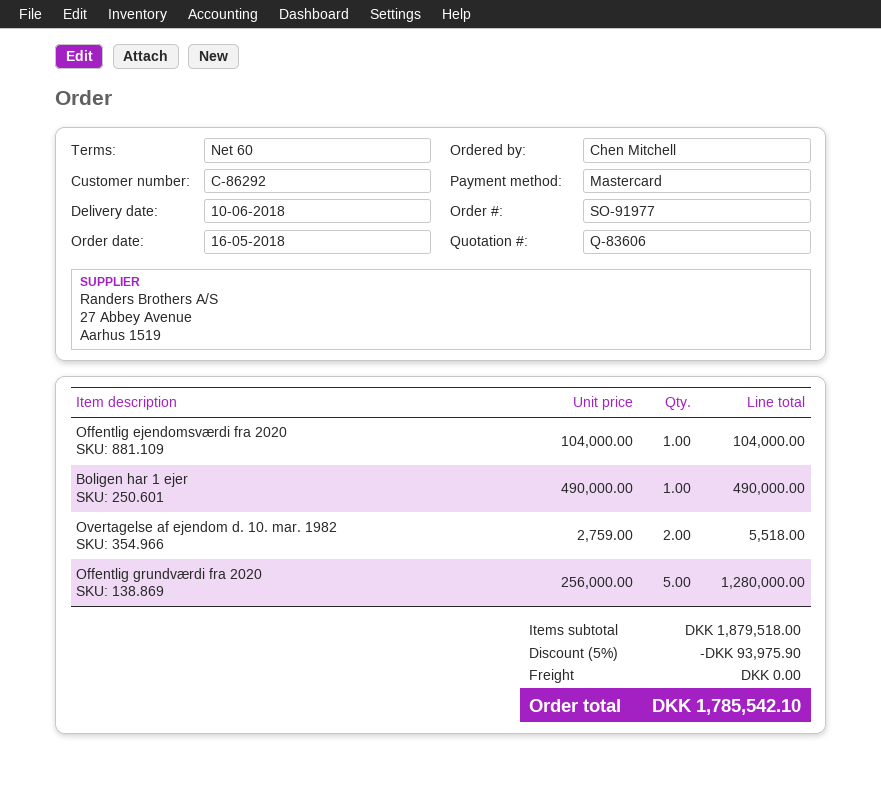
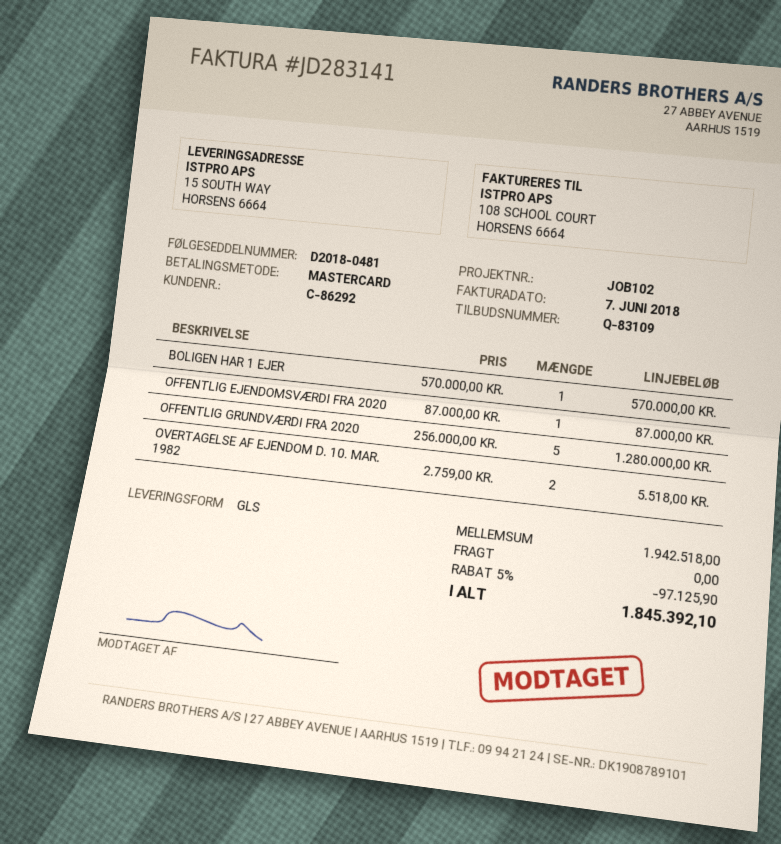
quote number: Q-83606 -> Q-83109
Offentlig ejendomsværdi fra 2020: 1 x 104000.00 = 104000.00 -> 1 x 87000.00 = 87000.00
Boligen har 1 ejer: 1 x 490000.00 = 490000.00 -> 1 x 570000.00 = 570000.00
subtotal: 1879518.00 -> 1942518.00
discount: 5% = 93975.90 -> 5% = 97125.90
total: 1785542.10 -> 1845392.10

